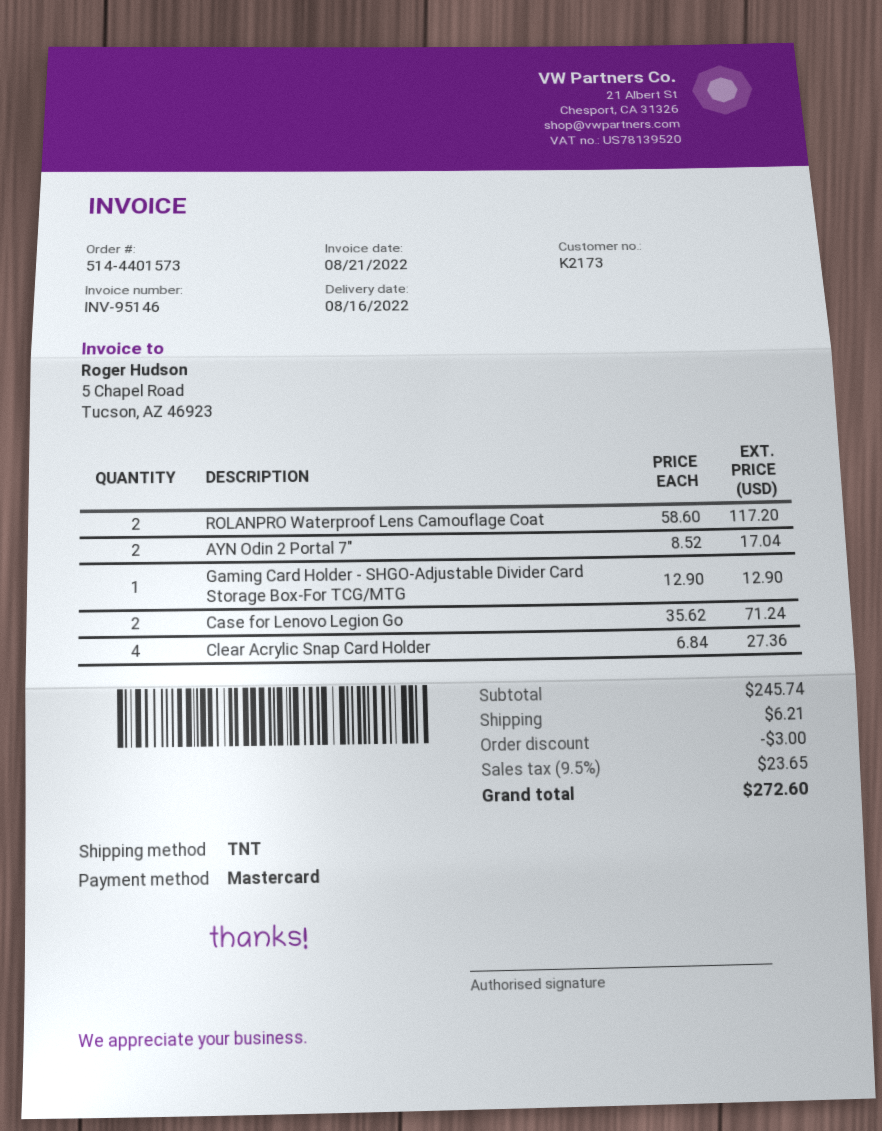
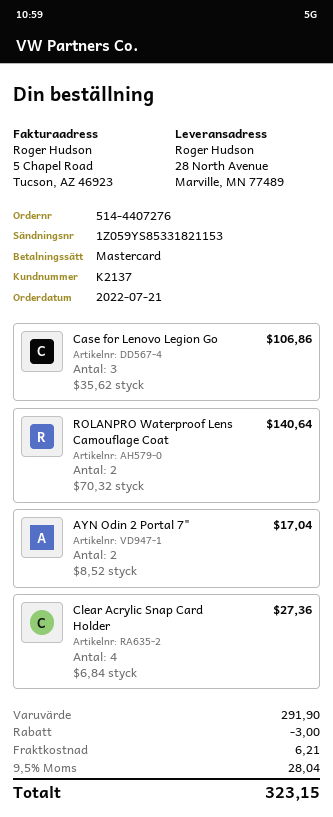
order number: 514-4401573 -> 514-4407276
customer number: K2173 -> K2137
ROLANPRO Waterproof Lens Camouflage Coat: 2 x 58.60 = 117.20 -> 2 x 70.32 = 140.64
Gaming Card Holder - SHGO-Adjustable Divider Card Storage Box-For TCG/MTG: 1 x 12.90 = 12.90 -> none
Case for Lenovo Legion Go: 2 x 35.62 = 71.24 -> 3 x 35.62 = 106.86
subtotal: 245.74 -> 291.90
tax: 9.5% = 23.65 -> 9.5% = 28.04
total: 272.60 -> 323.15

